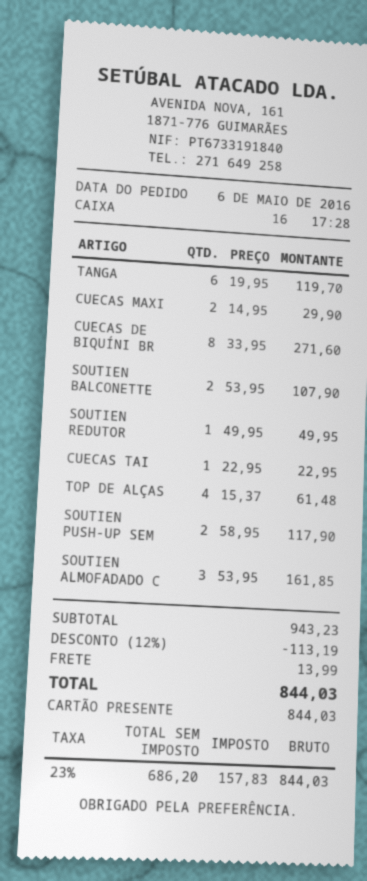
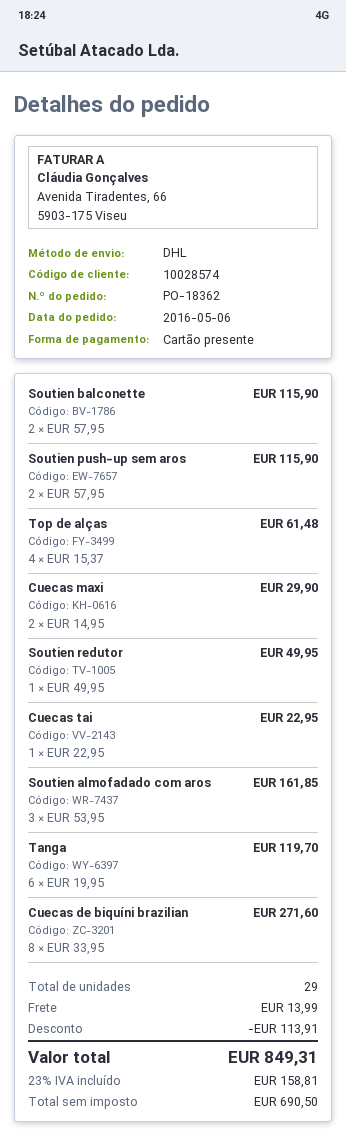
SOUTIEN BALCONETTE: 2 x 53.95 = 107.90 -> 2 x 57.95 = 115.90
SOUTIEN PUSH-UP SEM: 2 x 58.95 = 117.90 -> 2 x 57.95 = 115.90
discount: 113.19 -> 113.91
net: 686.20 -> 690.50
tax: 23% = 157.83 -> 23% = 158.81
total: 844.03 -> 849.31

